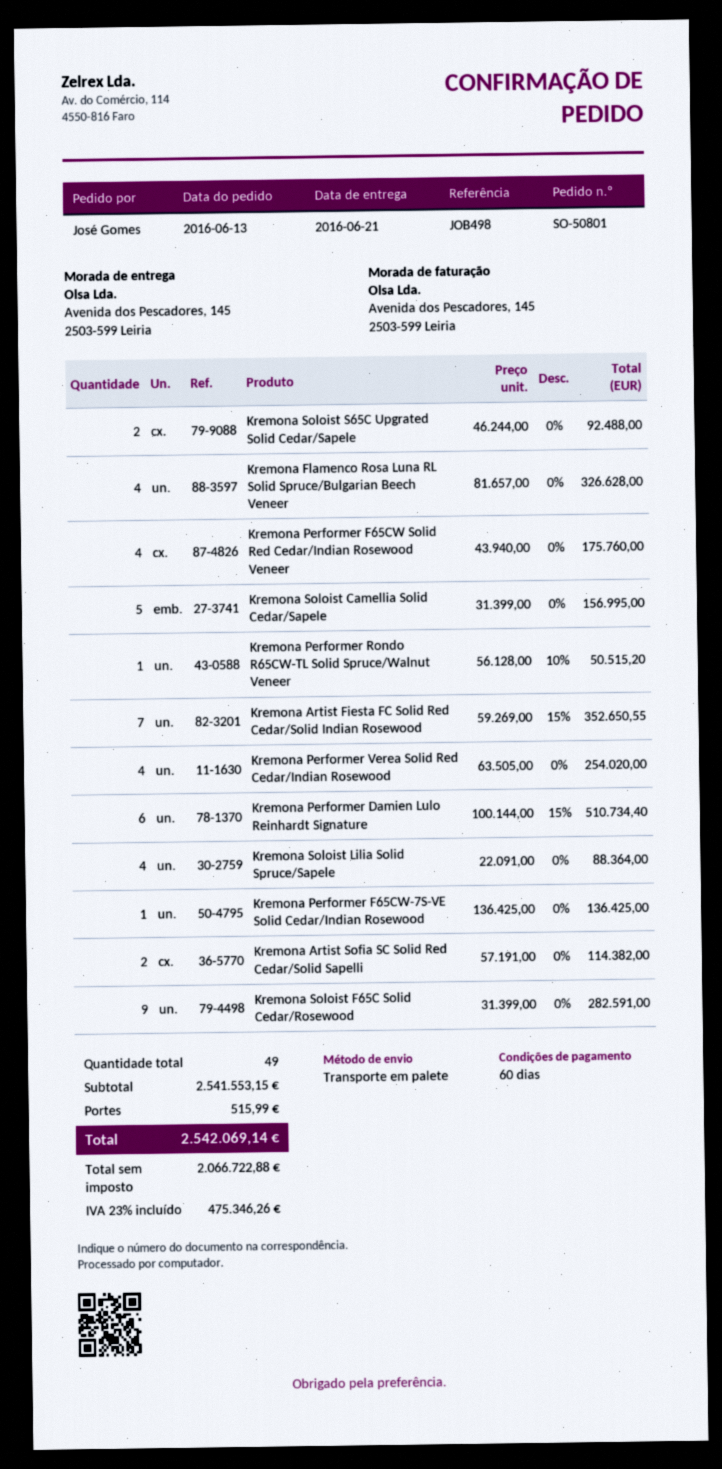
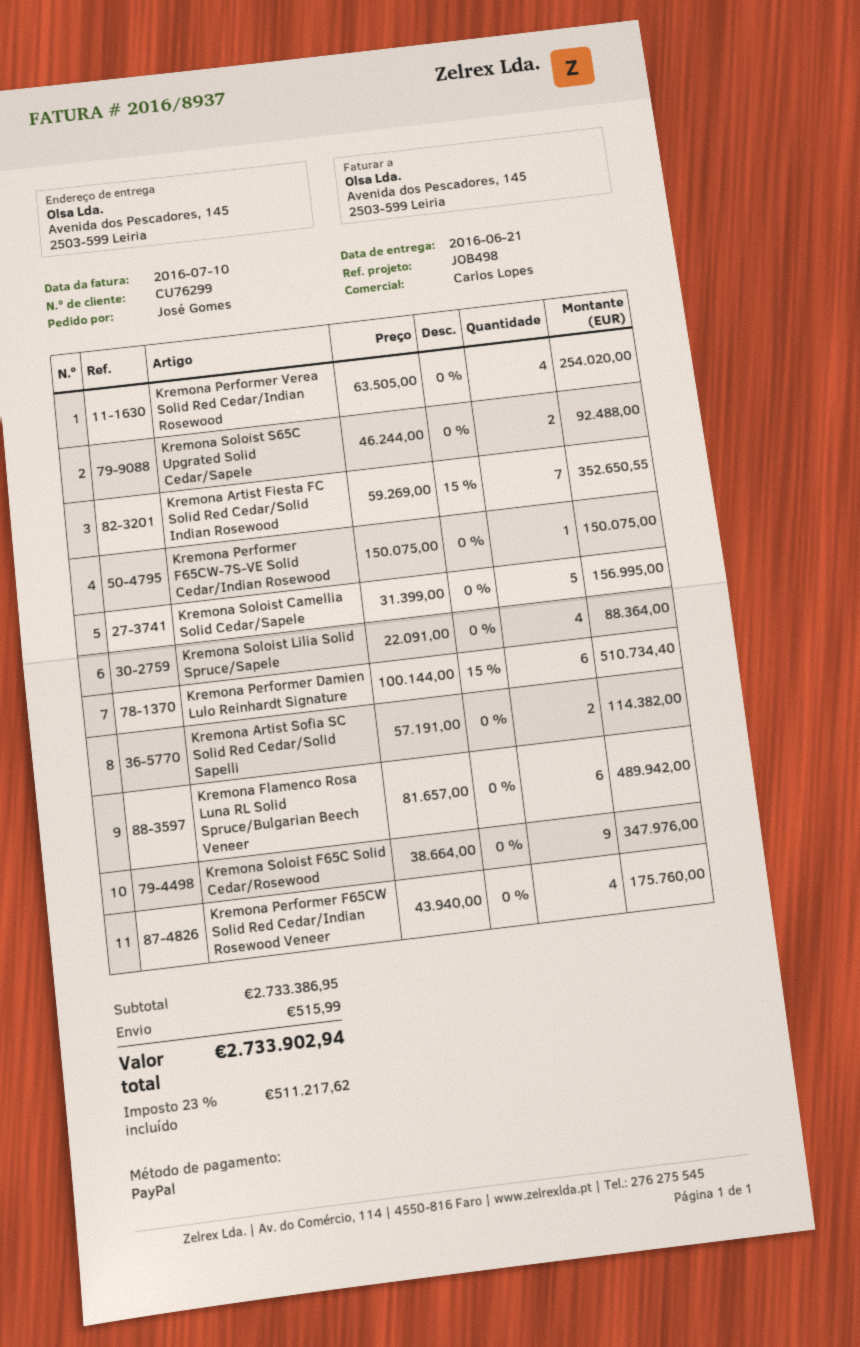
Kremona Flamenco Rosa Luna RL Solid Spruce/Bulgarian Beech Veneer: 4 x 81657.00 = 326628.00 -> 6 x 81657.00 = 489942.00
Kremona Performer Rondo R65CW-TL Solid Spruce/Walnut Veneer: 1 x 56128.00 - 10% = 50515.20 -> none
Kremona Performer F65CW-7S-VE Solid Cedar/Indian Rosewood: 1 x 136425.00 = 136425.00 -> 1 x 150075.00 = 150075.00
Kremona Soloist F65C Solid Cedar/Rosewood: 9 x 31399.00 = 282591.00 -> 9 x 38664.00 = 347976.00
subtotal: 2541553.15 -> 2733386.95
tax: 23% = 475346.26 -> 23% = 511217.62
total: 2542069.14 -> 2733902.94

